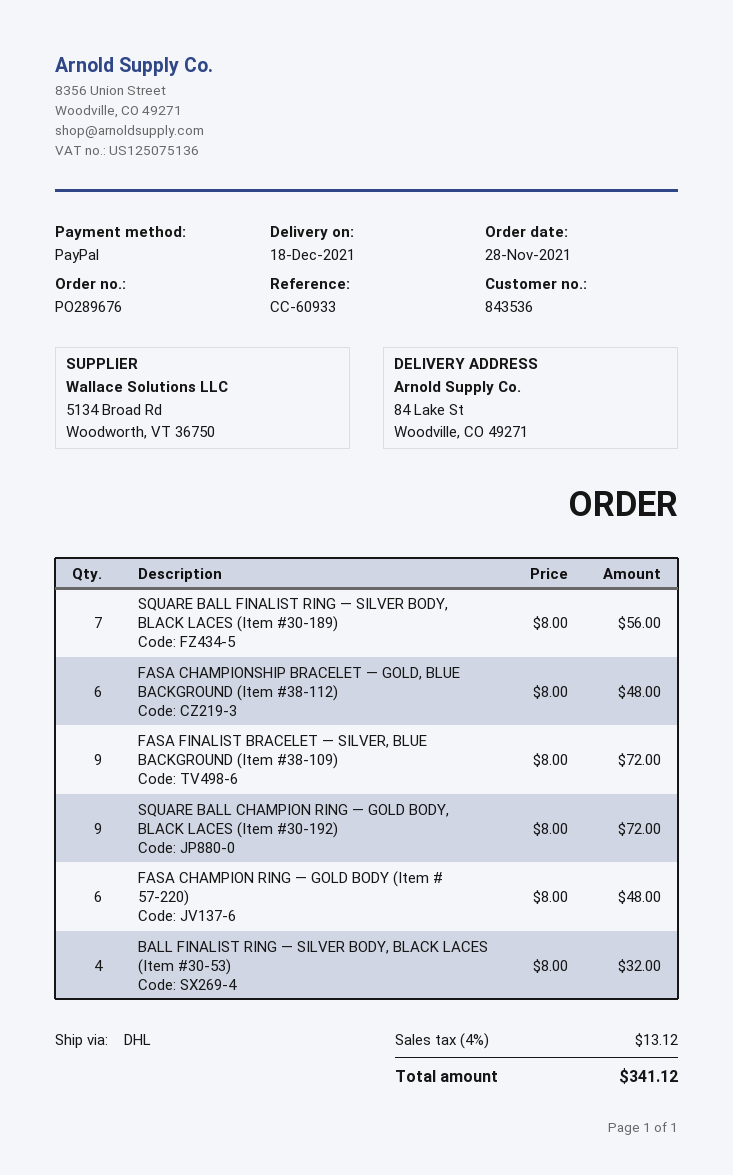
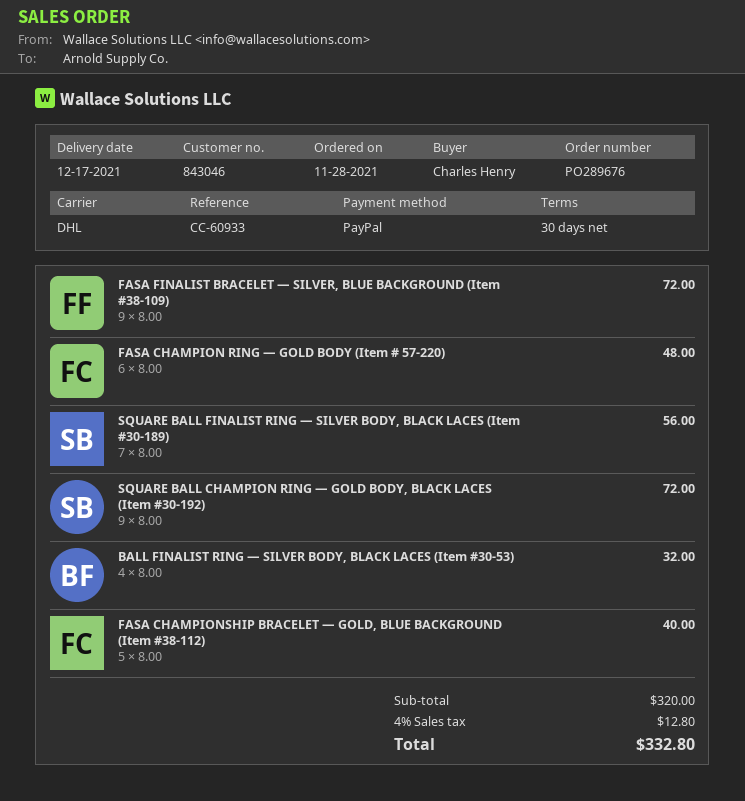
delivery date: 2021-12-18 -> 2021-12-17
customer number: 843536 -> 843046
FASA CHAMPIONSHIP BRACELET — GOLD, BLUE BACKGROUND (Item #38-112): 6 x 8.00 = 48.00 -> 5 x 8.00 = 40.00
tax: 4% = 13.12 -> 4% = 12.80
total: 341.12 -> 332.80

